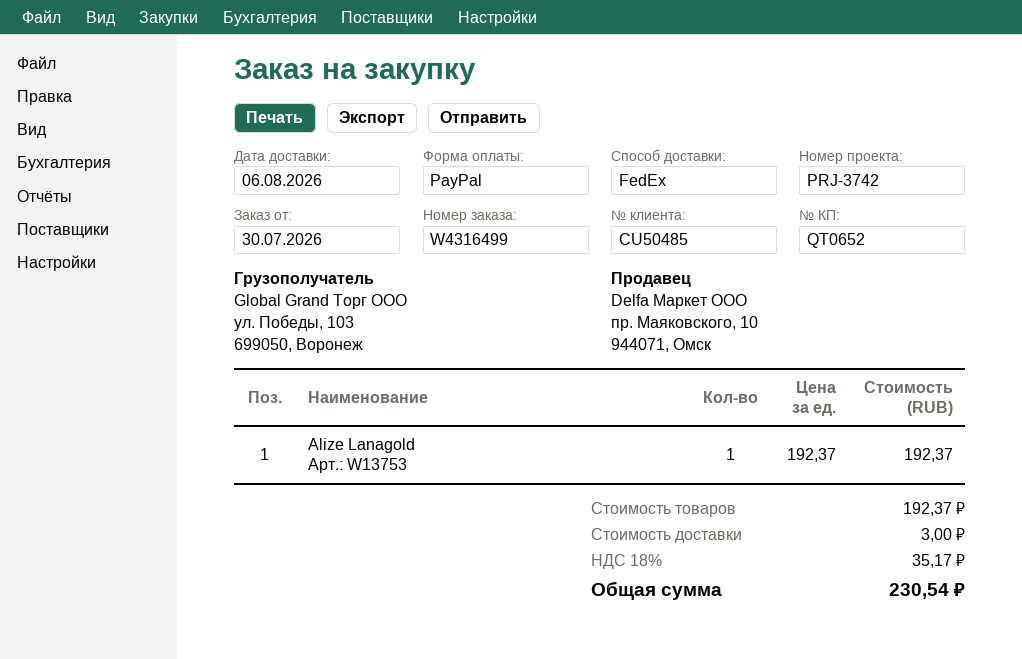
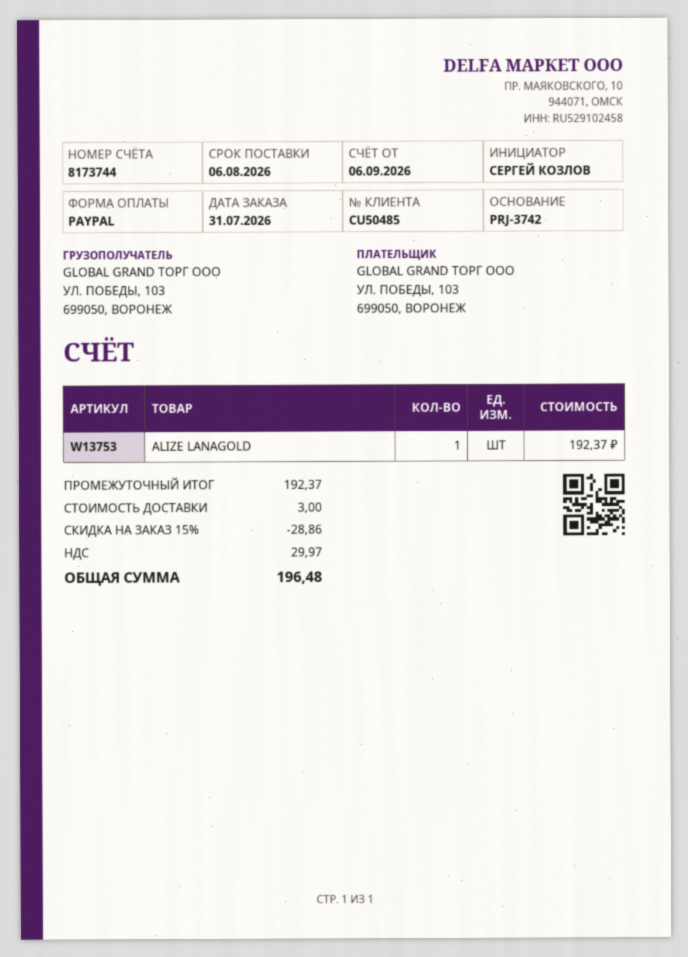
order date: 2026-07-30 -> 2026-07-31
discount: none -> 15% = 28.86
tax: 35.17 -> 29.97
total: 230.54 -> 196.48

